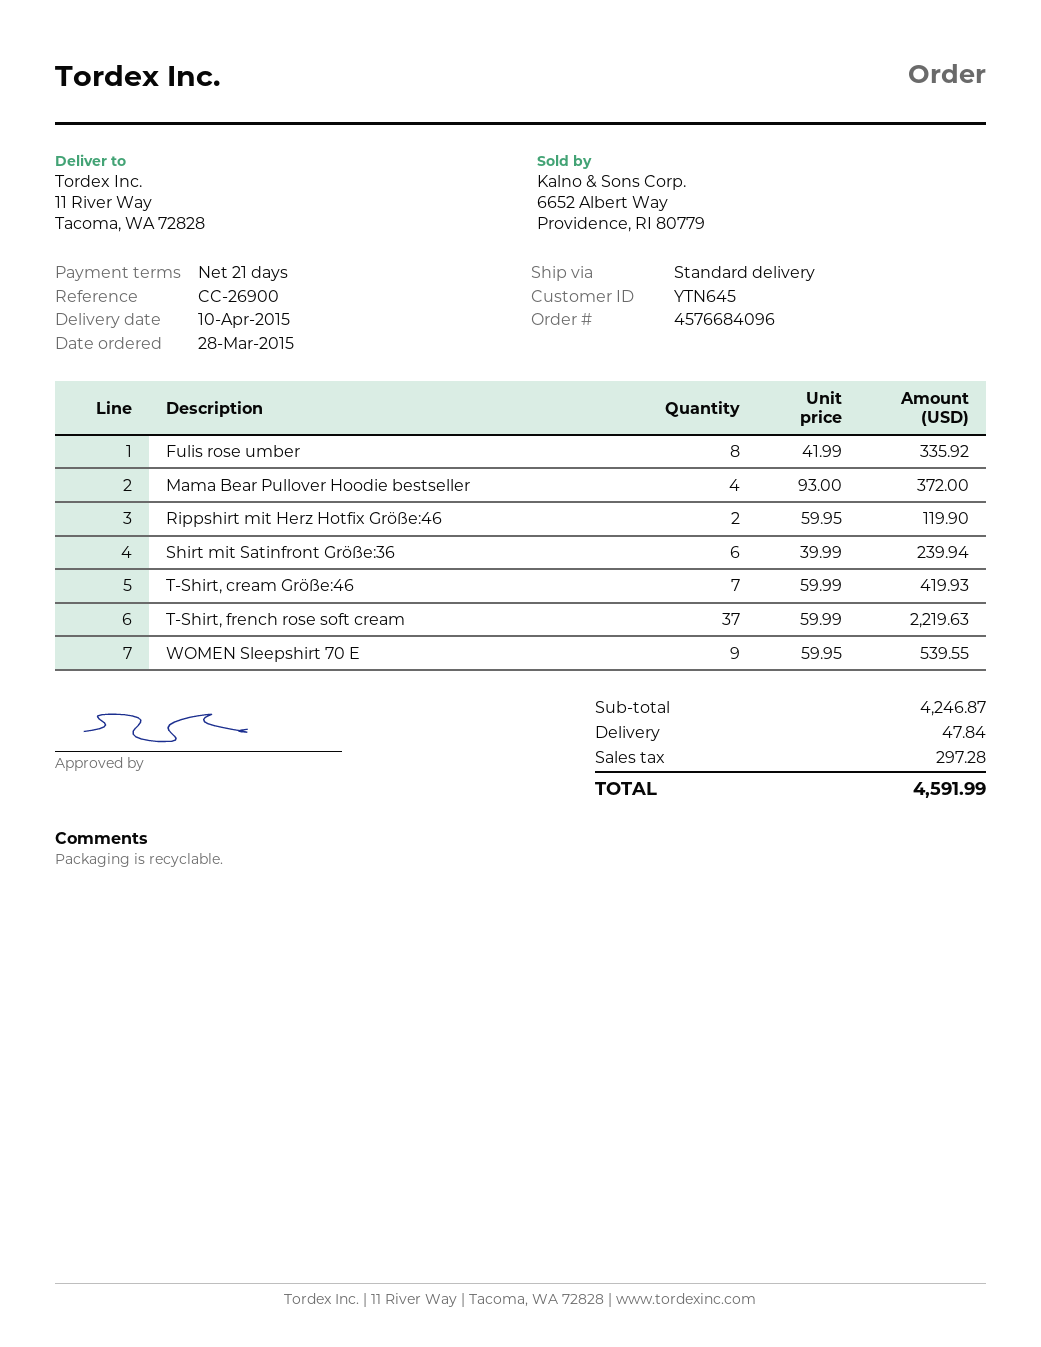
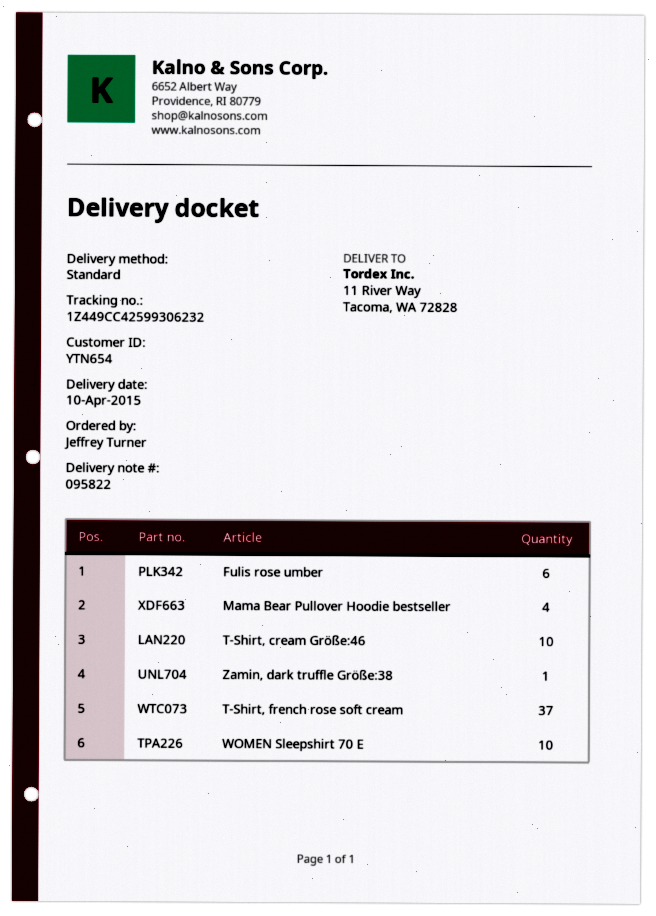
customer number: YTN645 -> YTN654
Fulis rose umber: 8 -> 6
Rippshirt mit Herz Hotfix Größe:46: 2 -> none
Shirt mit Satinfront Größe:36: 6 -> none
T-Shirt, cream Größe:46: 7 -> 10
WOMEN Sleepshirt 70 E: 9 -> 10
Zamin, dark truffle Größe:38: none -> 1

